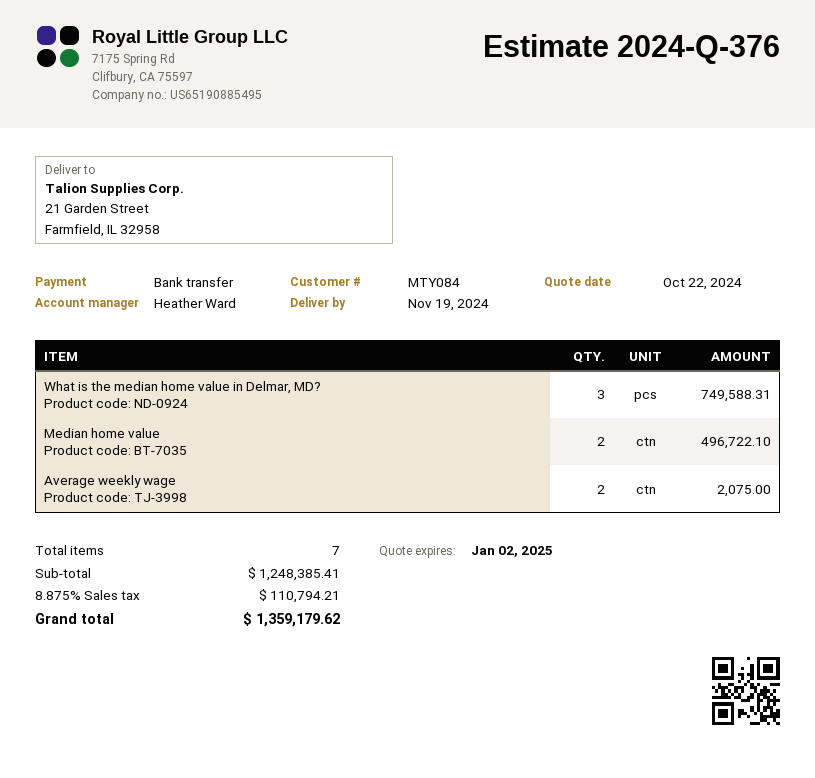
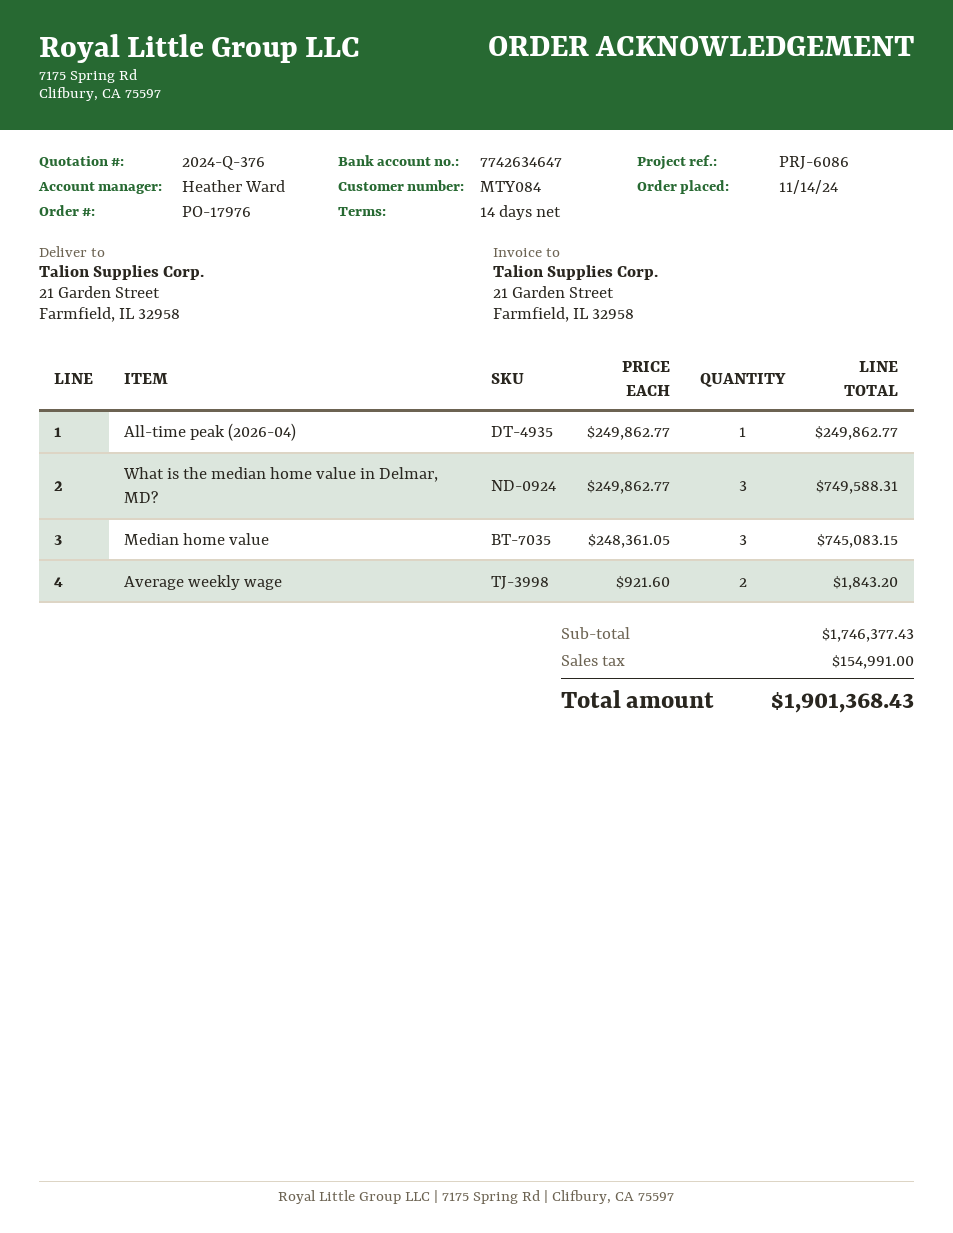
Median home value: 2 for 496722.10 -> 3 for 745083.15
Average weekly wage: 2 for 2075.00 -> 2 for 1843.20
All-time peak (2026-04): none -> 1 for 249862.77
subtotal: 1248385.41 -> 1746377.43
tax: 110794.21 -> 154991.00
total: 1359179.62 -> 1901368.43

